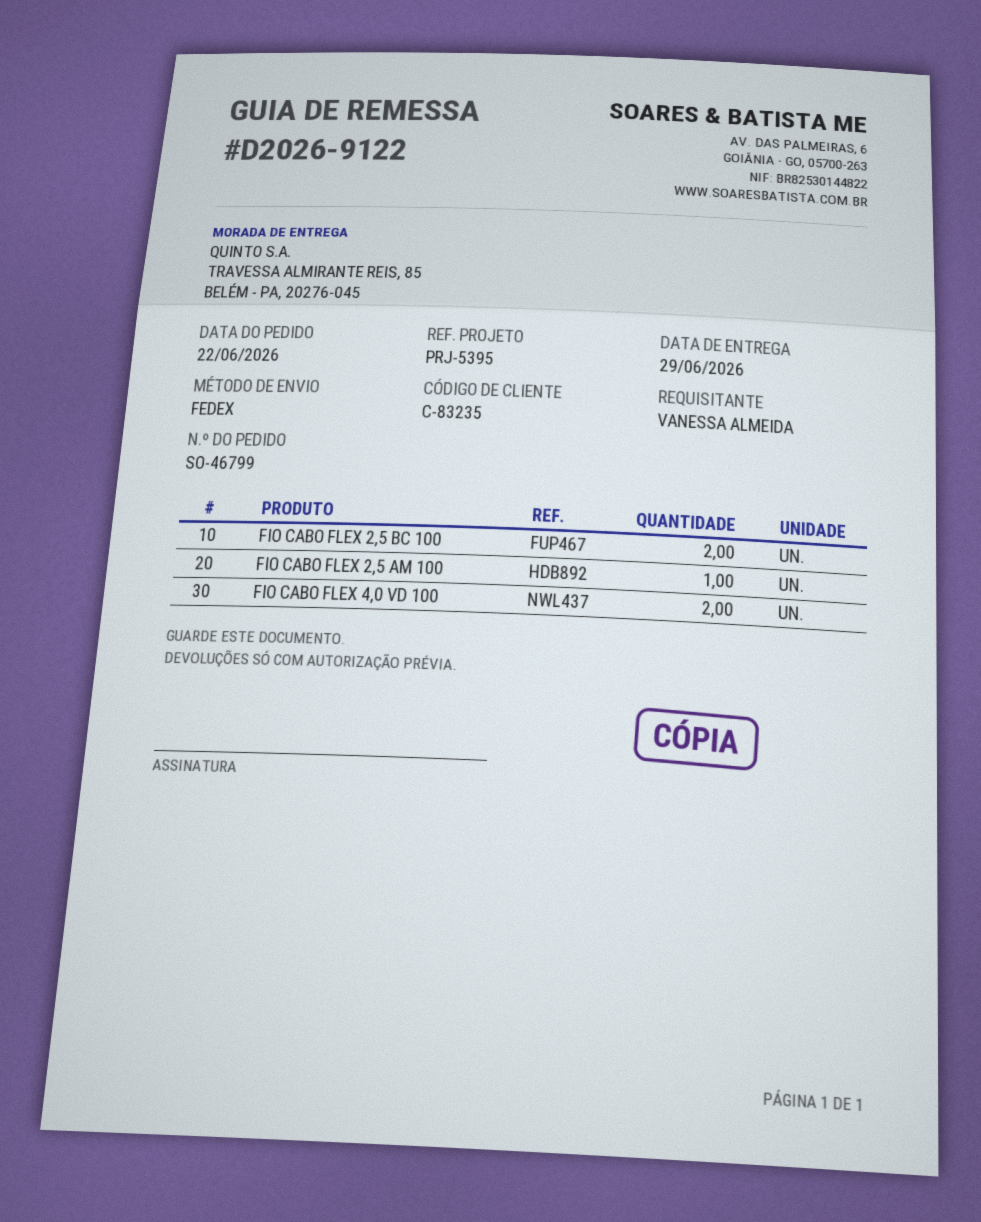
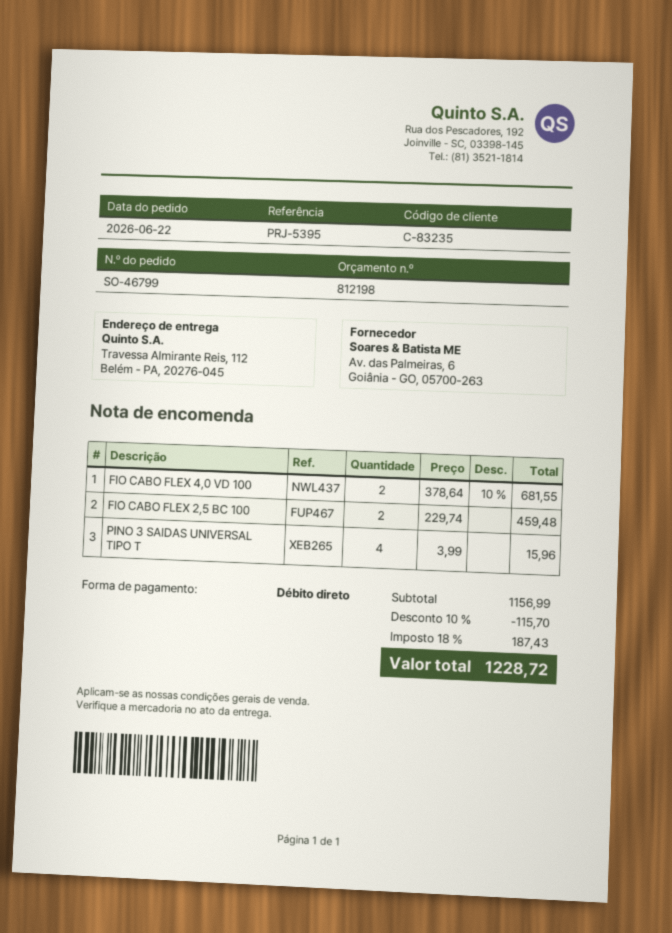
ship to: TRAVESSA ALMIRANTE REIS, 85, BELÉM - PA, 20276-045 -> Travessa Almirante Reis, 112, Belém - PA, 20276-045
FIO CABO FLEX 2,5 AM 100: 1 -> none
PINO 3 SAIDAS UNIVERSAL TIPO T: none -> 4

